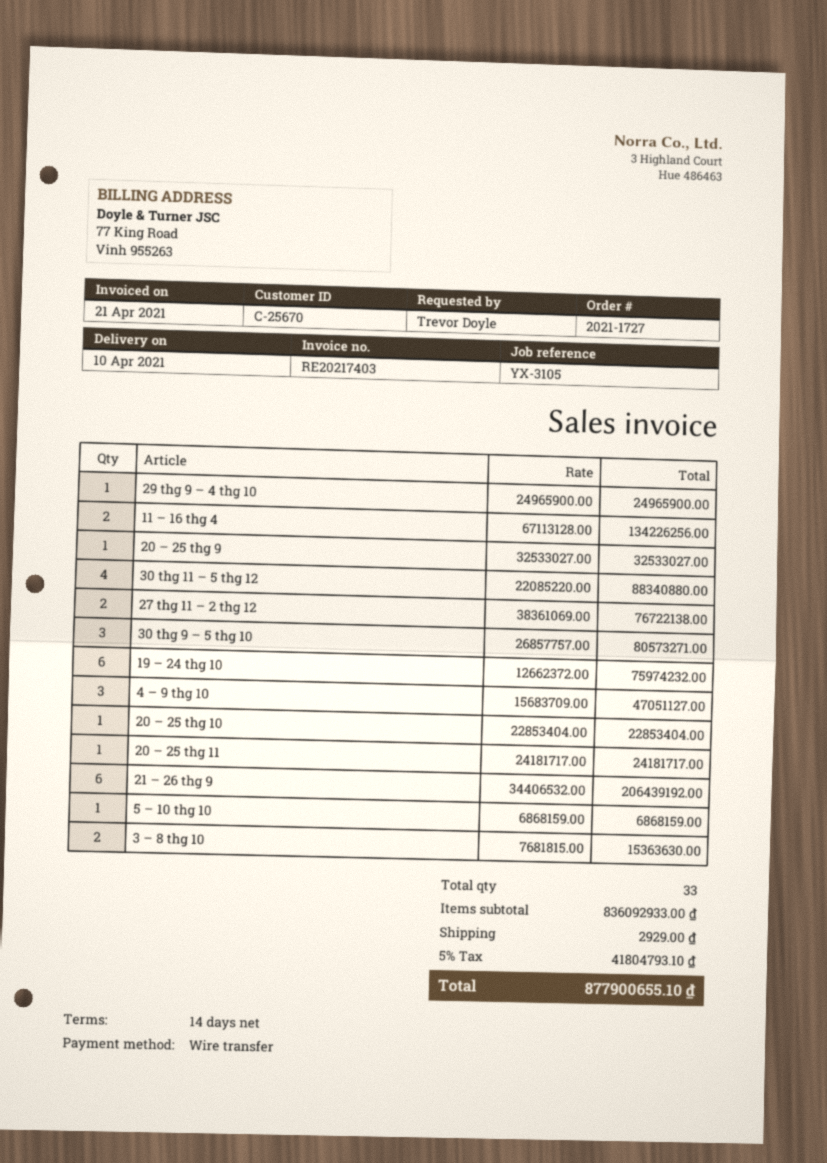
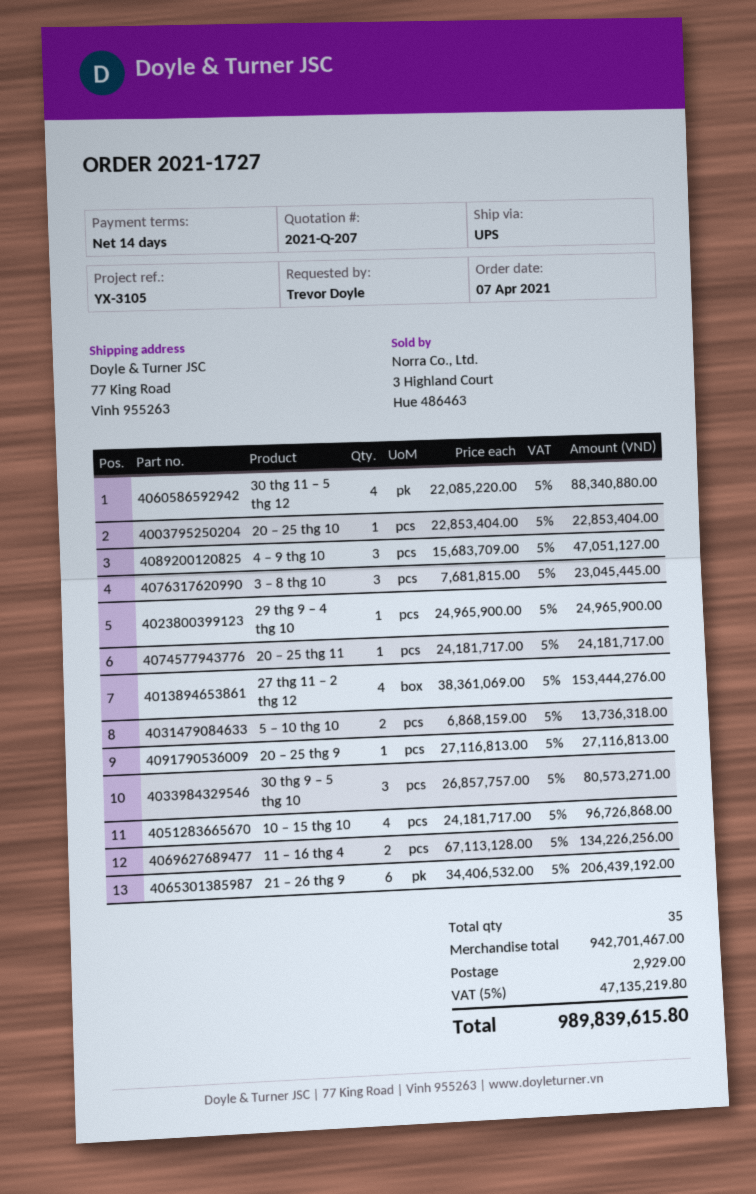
20 – 25 thg 9: 1 x 32533027.00 = 32533027.00 -> 1 x 27116813.00 = 27116813.00
27 thg 11 – 2 thg 12: 2 x 38361069.00 = 76722138.00 -> 4 x 38361069.00 = 153444276.00
19 – 24 thg 10: 6 x 12662372.00 = 75974232.00 -> none
5 – 10 thg 10: 1 x 6868159.00 = 6868159.00 -> 2 x 6868159.00 = 13736318.00
3 – 8 thg 10: 2 x 7681815.00 = 15363630.00 -> 3 x 7681815.00 = 23045445.00
10 – 15 thg 10: none -> 4 x 24181717.00 = 96726868.00
total quantity: 33 -> 35
subtotal: 836092933.00 -> 942701467.00
tax: 5% = 41804793.10 -> 5% = 47135219.80
total: 877900655.10 -> 989839615.80

